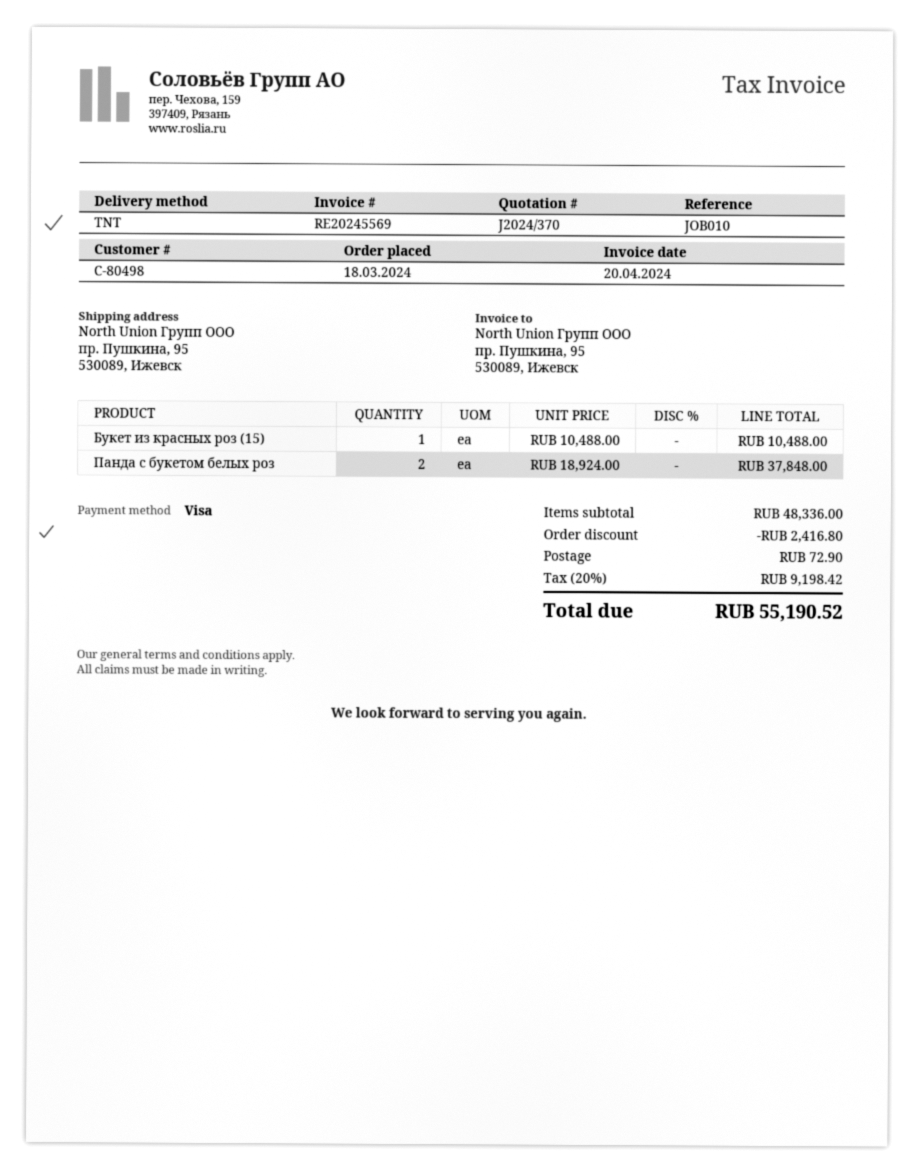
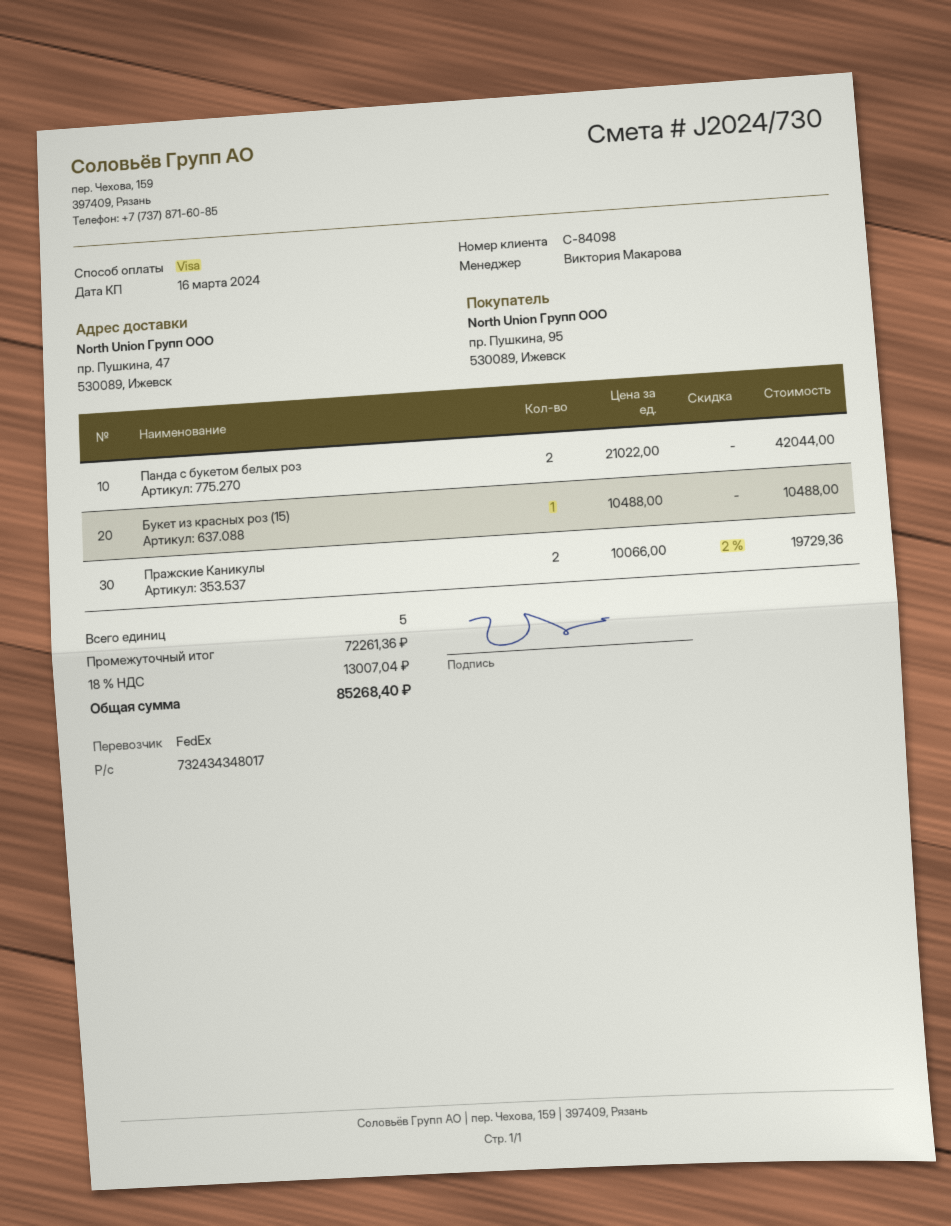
quote number: J2024/370 -> J2024/730
customer number: C-80498 -> C-84098
shipping method: TNT -> FedEx
ship to: пр. Пушкина, 95, 530089, Ижевск -> пр. Пушкина, 47, 530089, Ижевск
Панда с букетом белых роз: 2 x 18924.00 = 37848.00 -> 2 x 21022.00 = 42044.00
Пражские Каникулы: none -> 2 x 10066.00 - 2% = 19729.36
subtotal: 48336.00 -> 72261.36
discount: 2416.80 -> none
shipping: 72.90 -> none
tax: 20% = 9198.42 -> 18% = 13007.04
total: 55190.52 -> 85268.40

